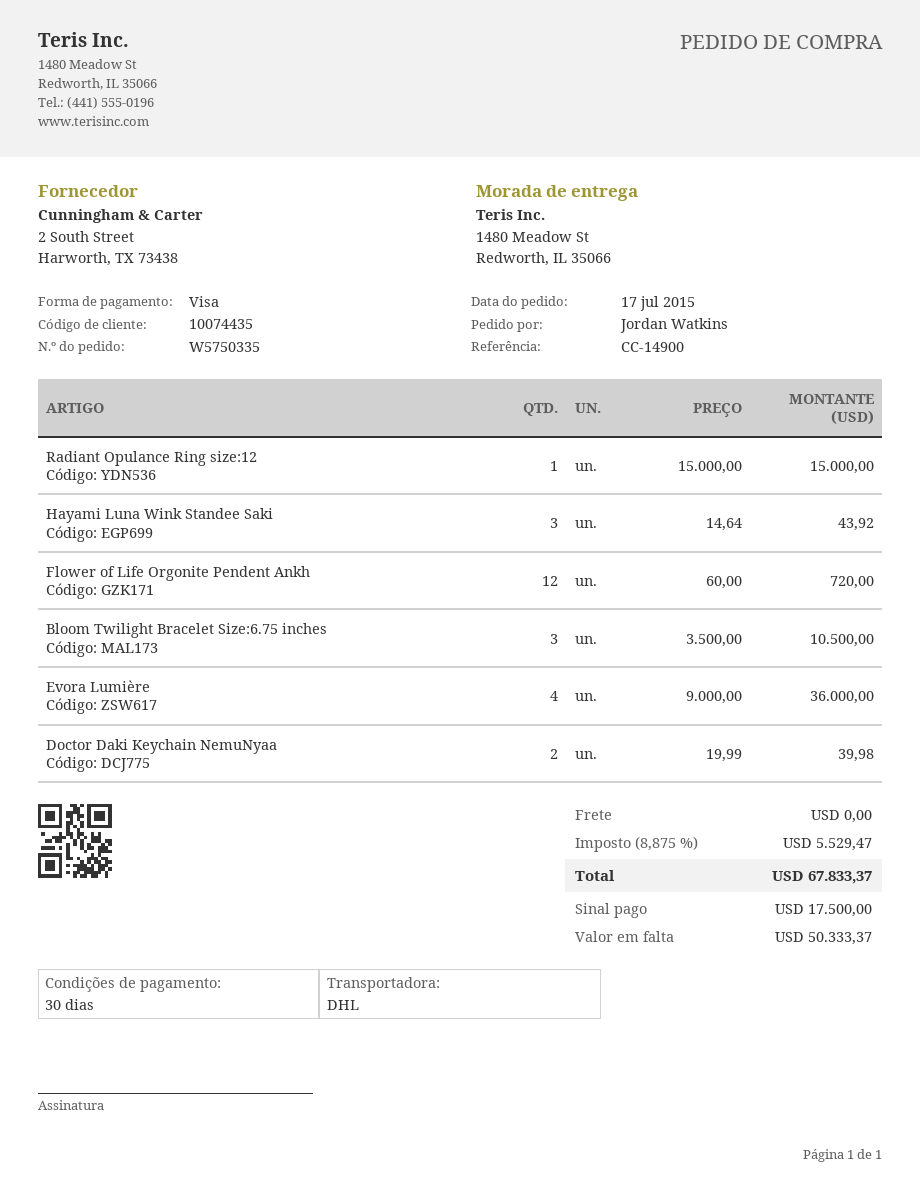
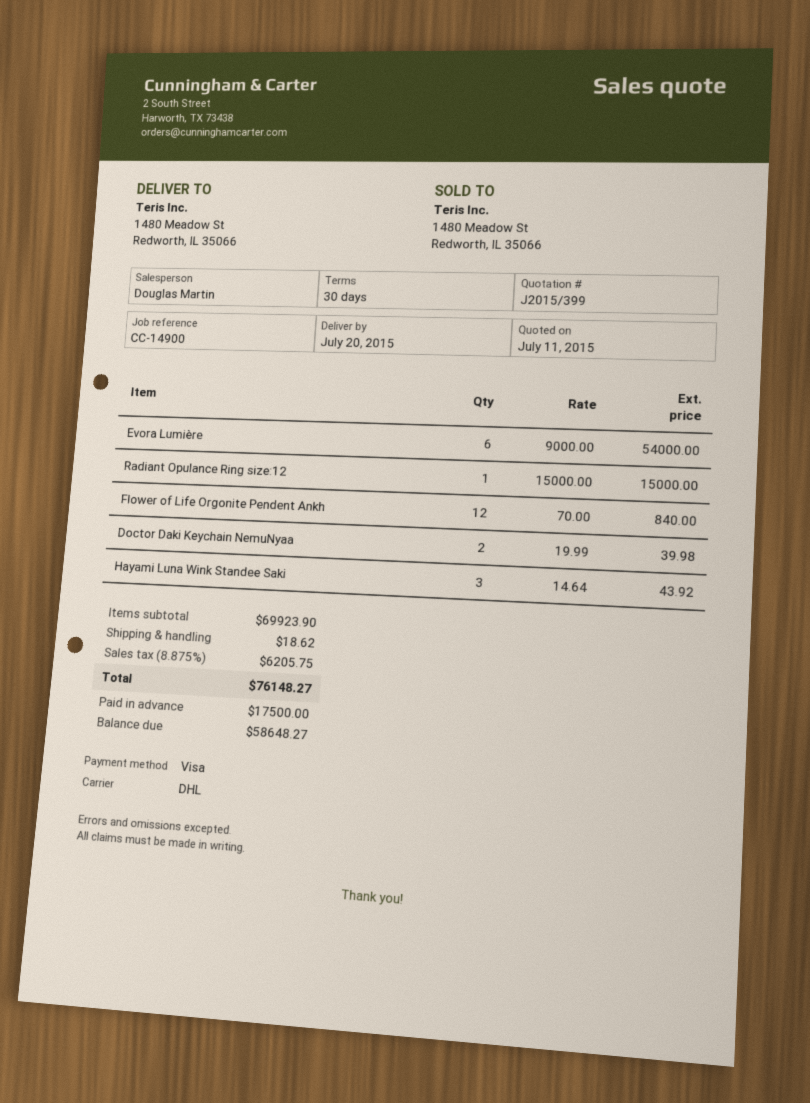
Flower of Life Orgonite Pendent Ankh: 12 x 60.00 = 720.00 -> 12 x 70.00 = 840.00
Bloom Twilight Bracelet Size:6.75 inches: 3 x 3500.00 = 10500.00 -> none
Evora Lumière: 4 x 9000.00 = 36000.00 -> 6 x 9000.00 = 54000.00
shipping: 0.00 -> 18.62
tax: 8.875% = 5529.47 -> 8.875% = 6205.75
total: 67833.37 -> 76148.27
balance: 50333.37 -> 58648.27

